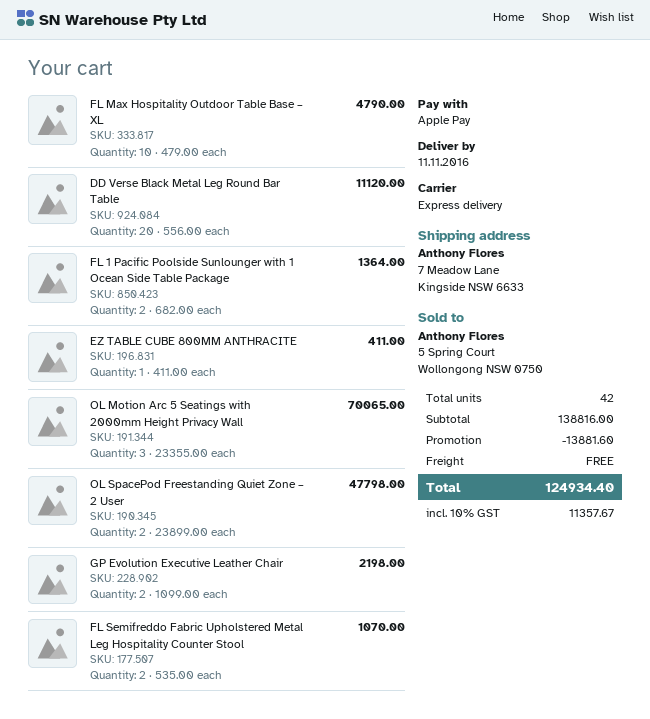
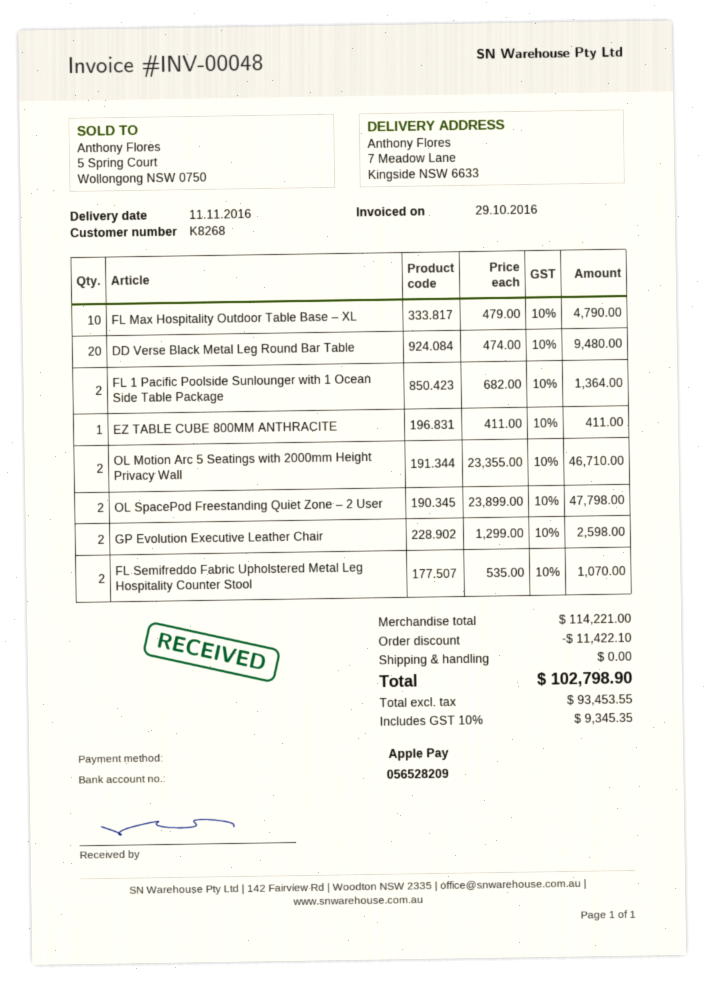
DD Verse Black Metal Leg Round Bar Table: 20 x 556.00 = 11120.00 -> 20 x 474.00 = 9480.00
OL Motion Arc 5 Seatings with 2000mm Height Privacy Wall: 3 x 23355.00 = 70065.00 -> 2 x 23355.00 = 46710.00
GP Evolution Executive Leather Chair: 2 x 1099.00 = 2198.00 -> 2 x 1299.00 = 2598.00
subtotal: 138816.00 -> 114221.00
discount: 13881.60 -> 11422.10
tax: 10% = 11357.67 -> 10% = 9345.35
total: 124934.40 -> 102798.90

